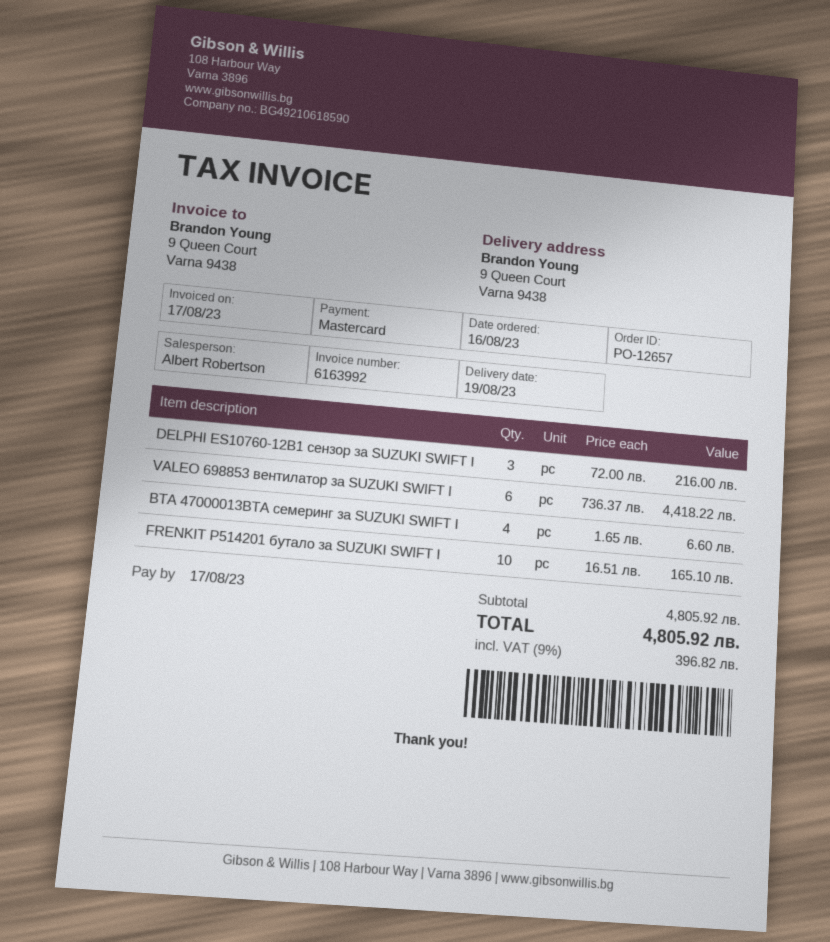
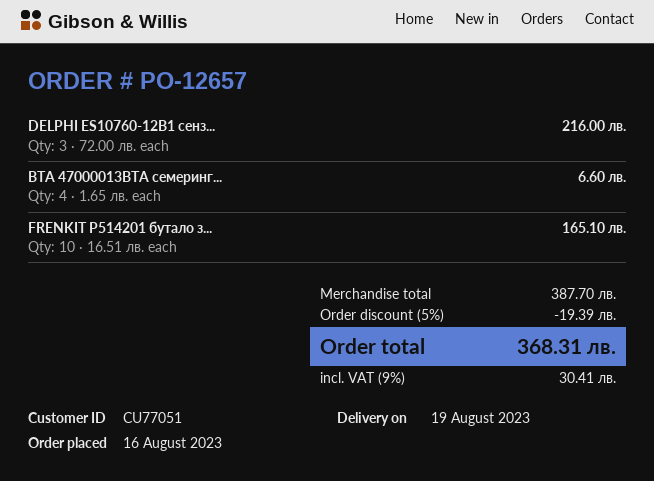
VALEO 698853 вентилатор за SUZUKI SWIFT I: 6 x 736.37 = 4418.22 -> none
subtotal: 4805.92 -> 387.70
discount: none -> 5% = 19.39
tax: 9% = 396.82 -> 9% = 30.41
total: 4805.92 -> 368.31

